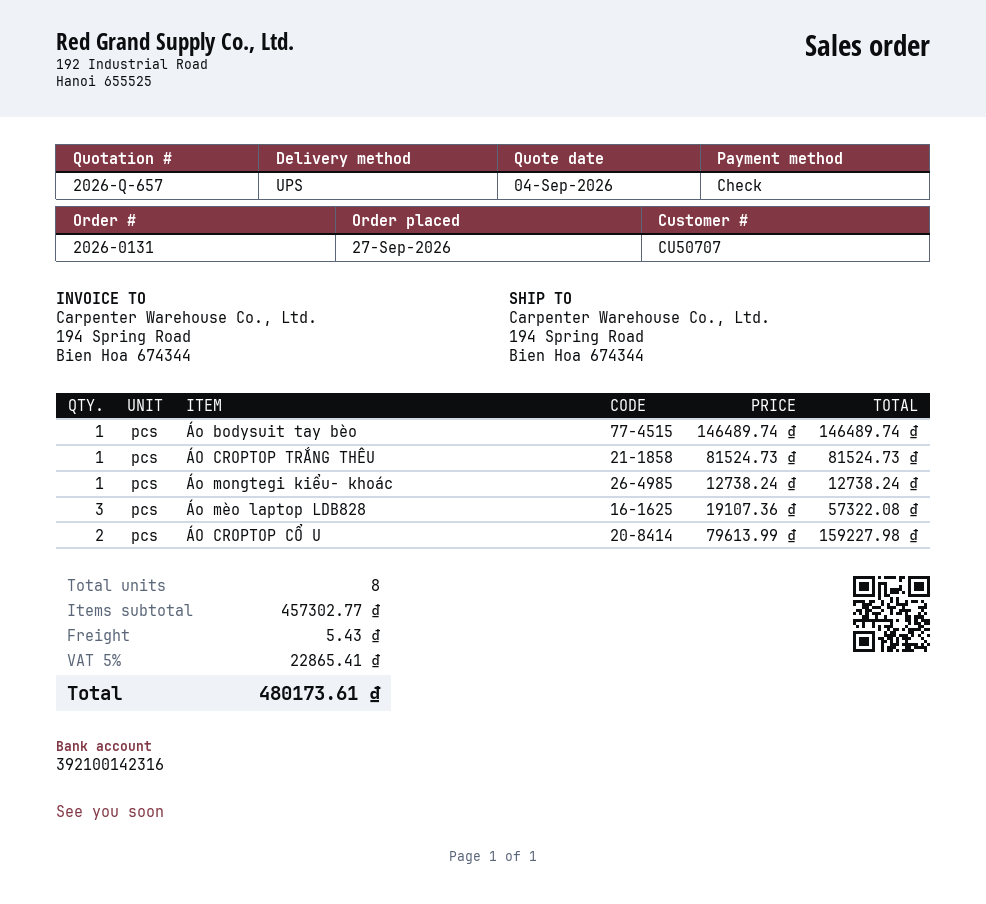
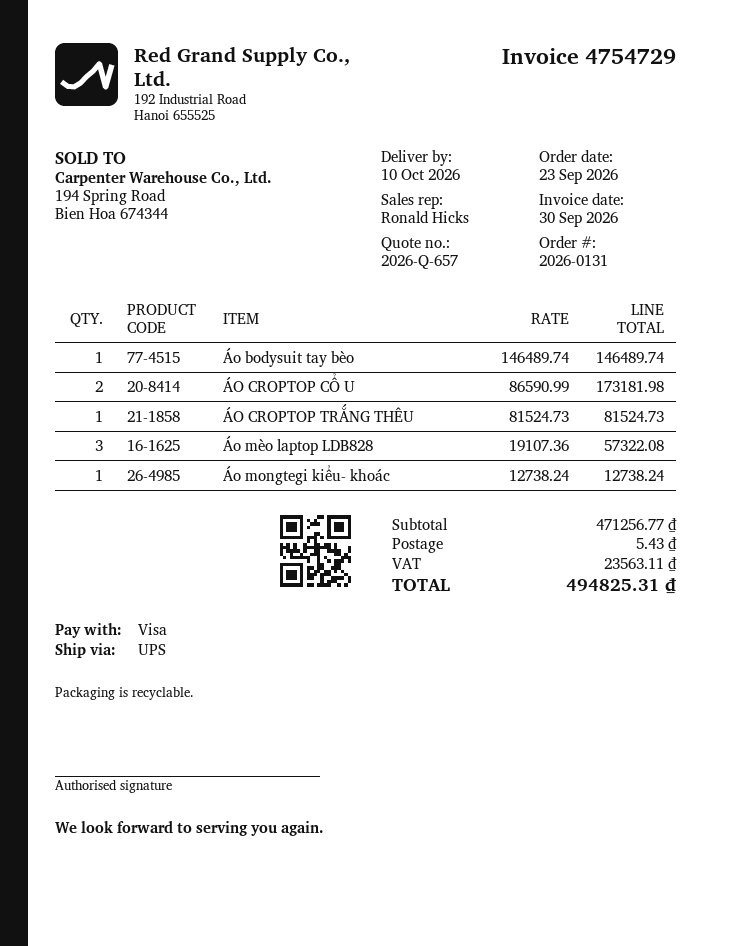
order date: 2026-09-27 -> 2026-09-23
payment method: cheque -> Visa
ÁO CROPTOP CỔ U: 2 x 79613.99 = 159227.98 -> 2 x 86590.99 = 173181.98
subtotal: 457302.77 -> 471256.77
tax: 22865.41 -> 23563.11
total: 480173.61 -> 494825.31

